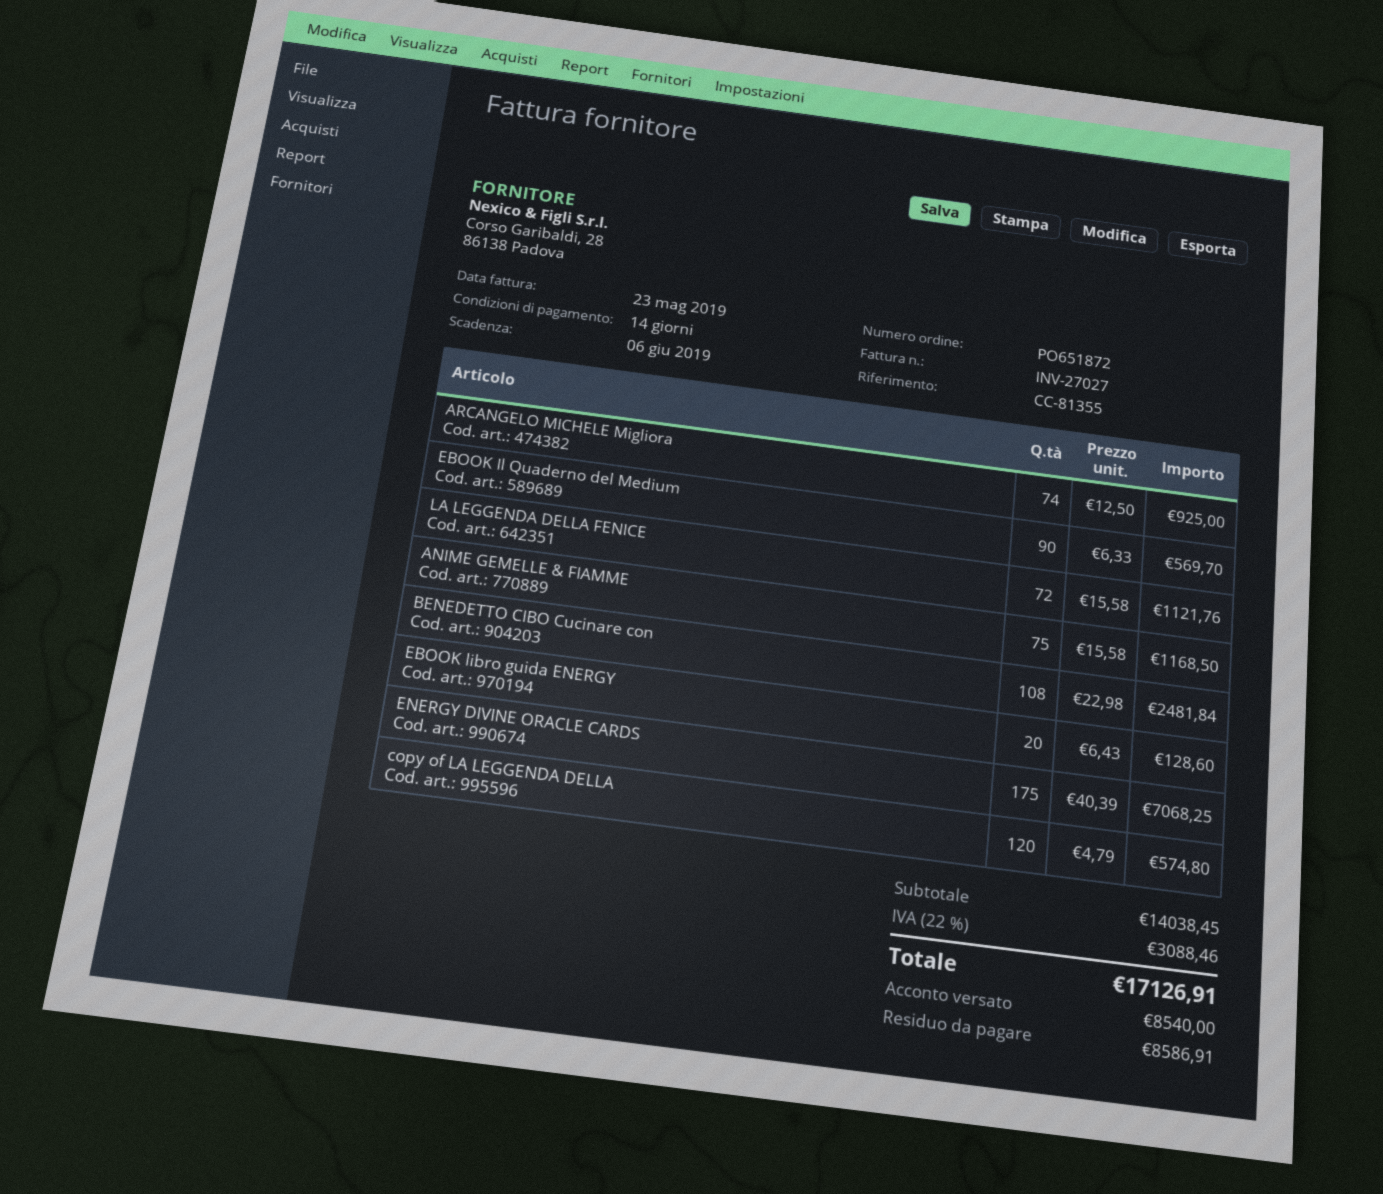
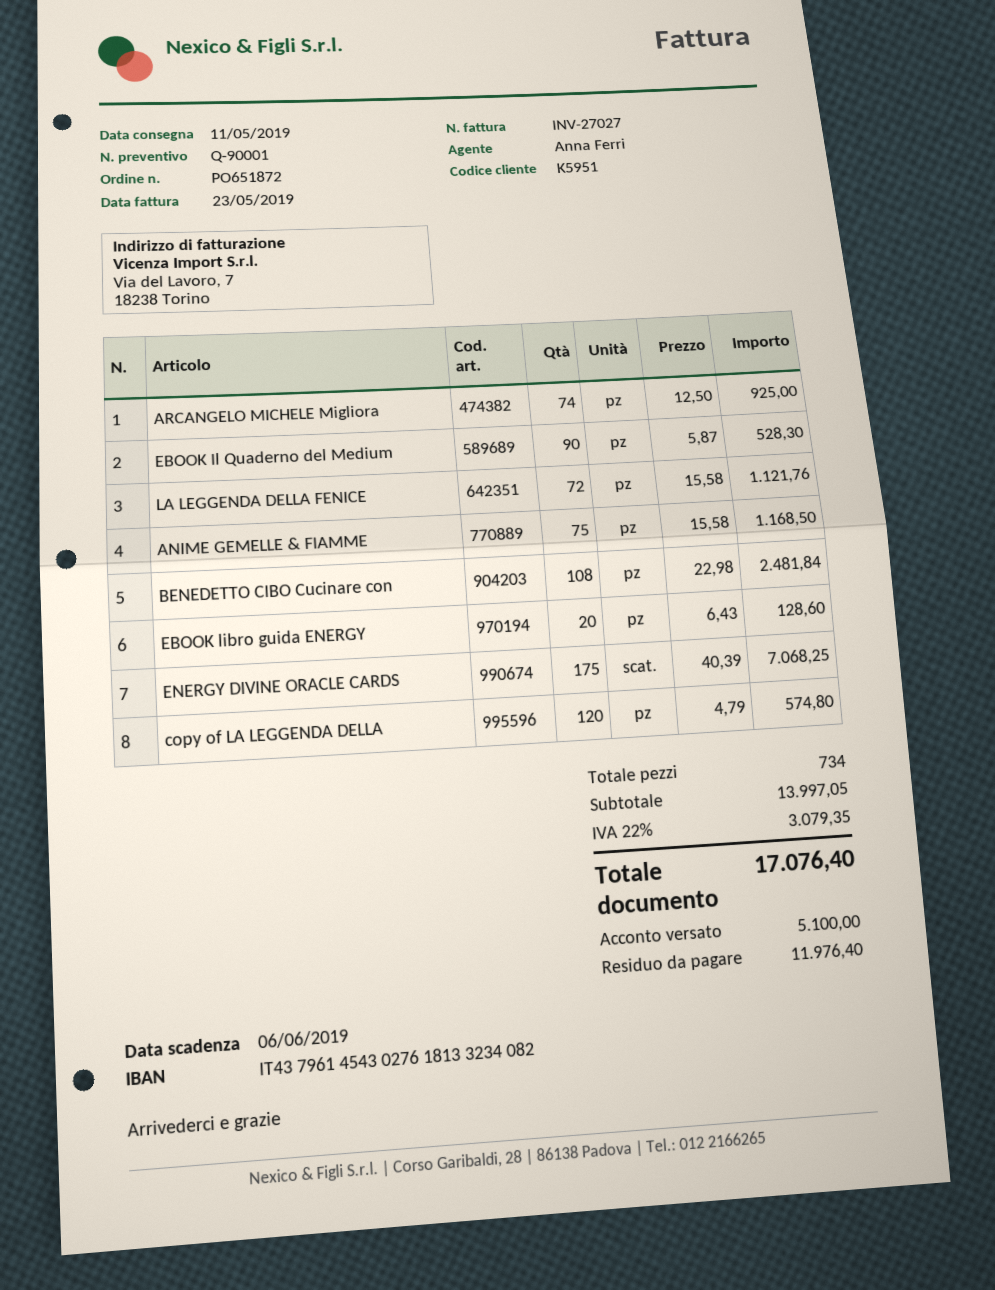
EBOOK Il Quaderno del Medium: 90 x 6.33 = 569.70 -> 90 x 5.87 = 528.30
subtotal: 14038.45 -> 13997.05
tax: 22% = 3088.46 -> 22% = 3079.35
total: 17126.91 -> 17076.40
deposit: 8540.00 -> 5100.00
balance: 8586.91 -> 11976.40

